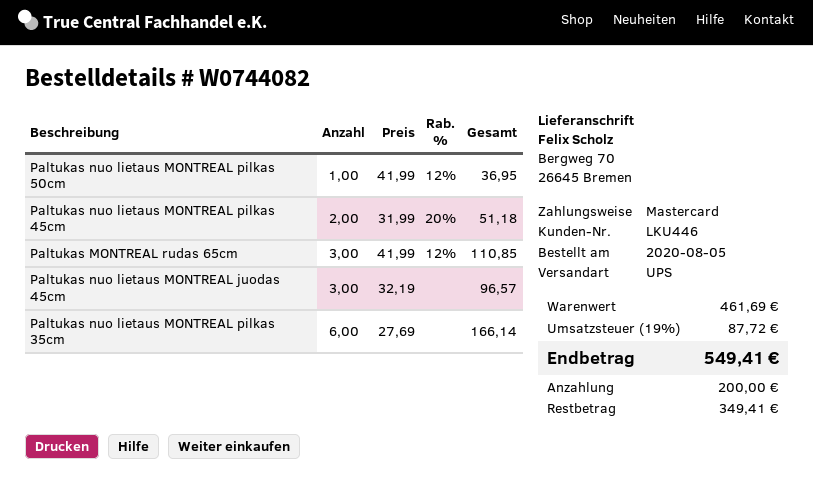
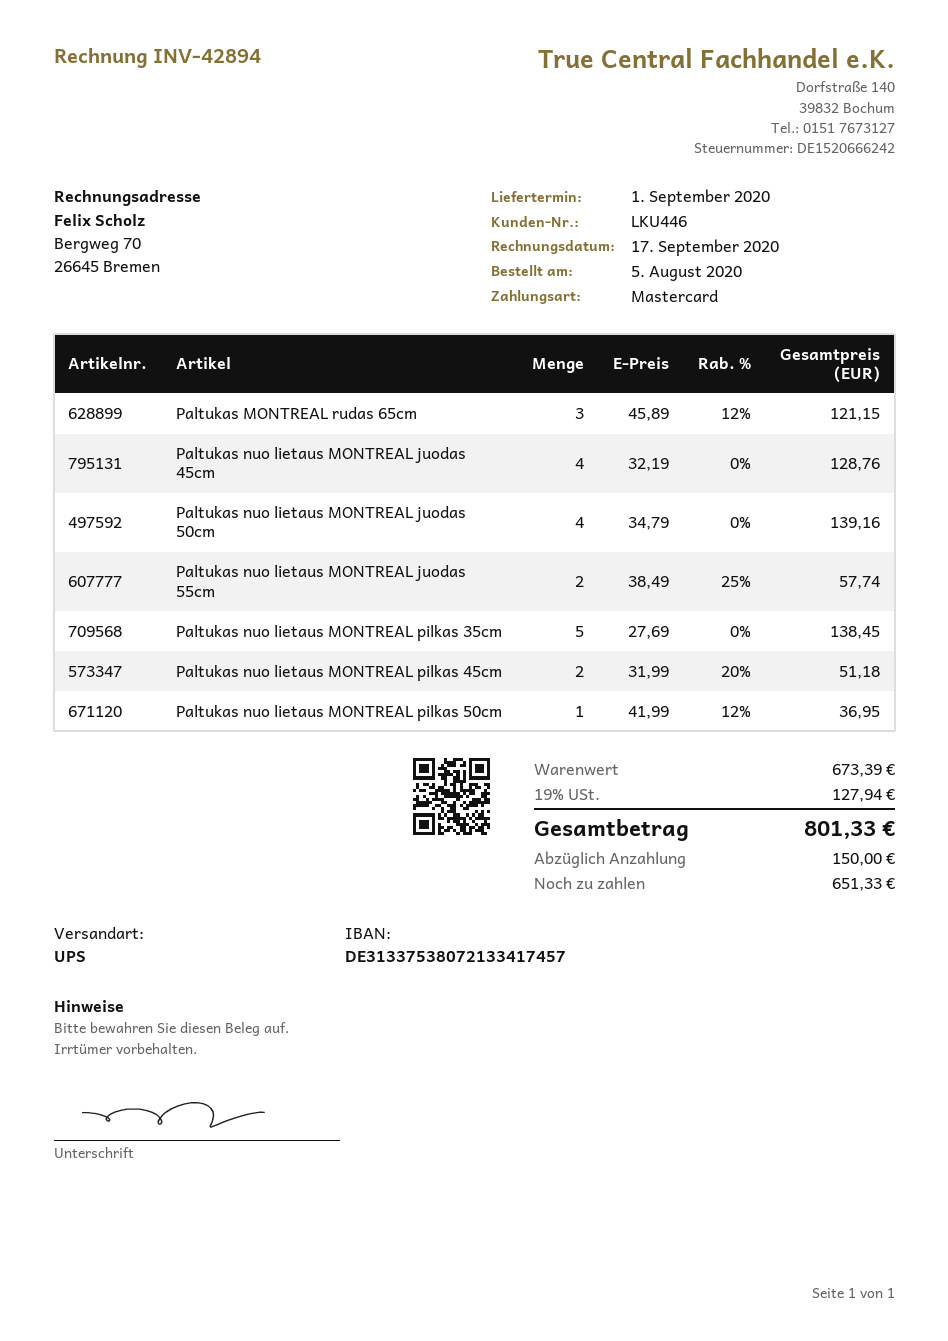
Paltukas MONTREAL rudas 65cm: 3 x 41.99 - 12% = 110.85 -> 3 x 45.89 - 12% = 121.15
Paltukas nuo lietaus MONTREAL juodas 45cm: 3 x 32.19 = 96.57 -> 4 x 32.19 = 128.76
Paltukas nuo lietaus MONTREAL pilkas 35cm: 6 x 27.69 = 166.14 -> 5 x 27.69 = 138.45
Paltukas nuo lietaus MONTREAL juodas 50cm: none -> 4 x 34.79 = 139.16
Paltukas nuo lietaus MONTREAL juodas 55cm: none -> 2 x 38.49 - 25% = 57.74
subtotal: 461.69 -> 673.39
tax: 19% = 87.72 -> 19% = 127.94
total: 549.41 -> 801.33
deposit: 200.00 -> 150.00
balance: 349.41 -> 651.33

